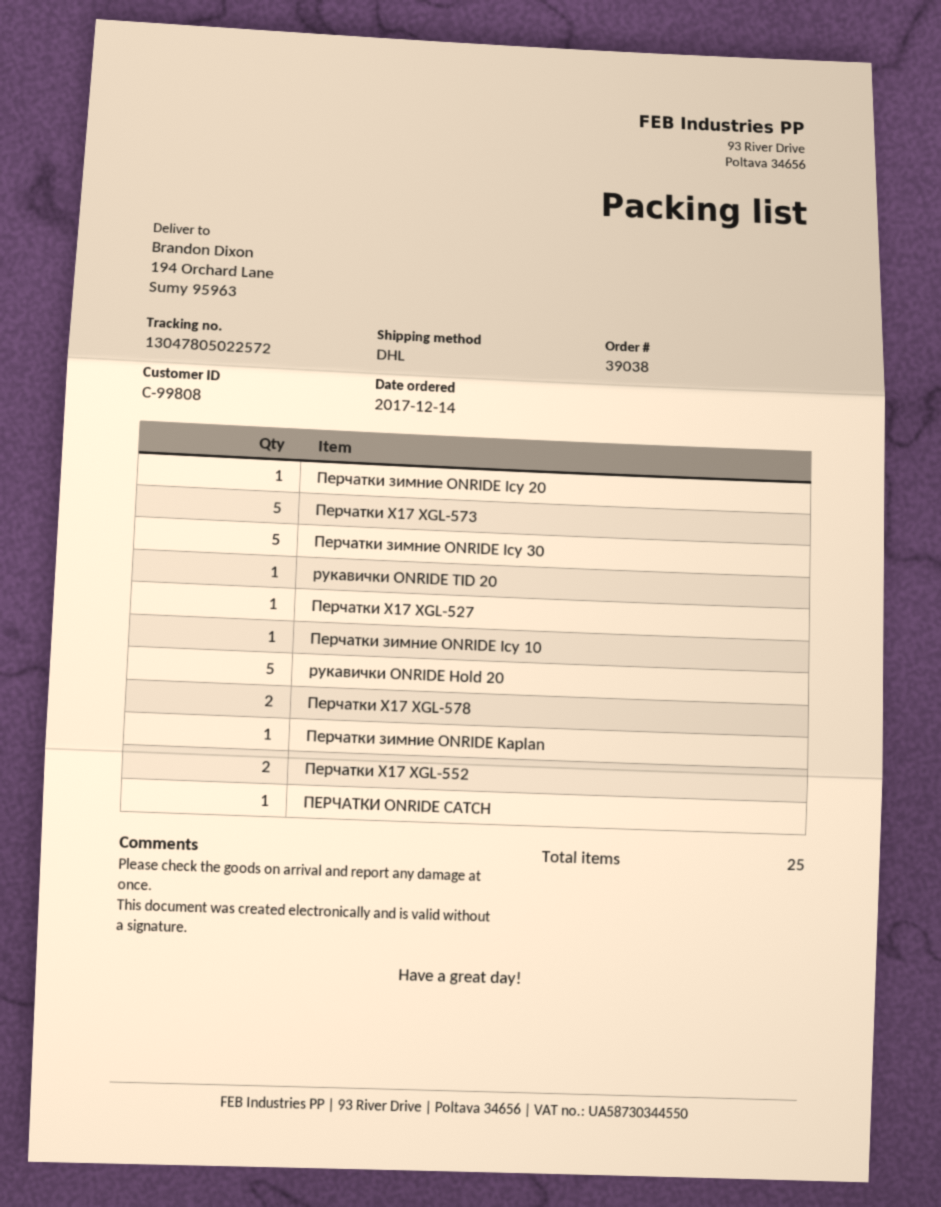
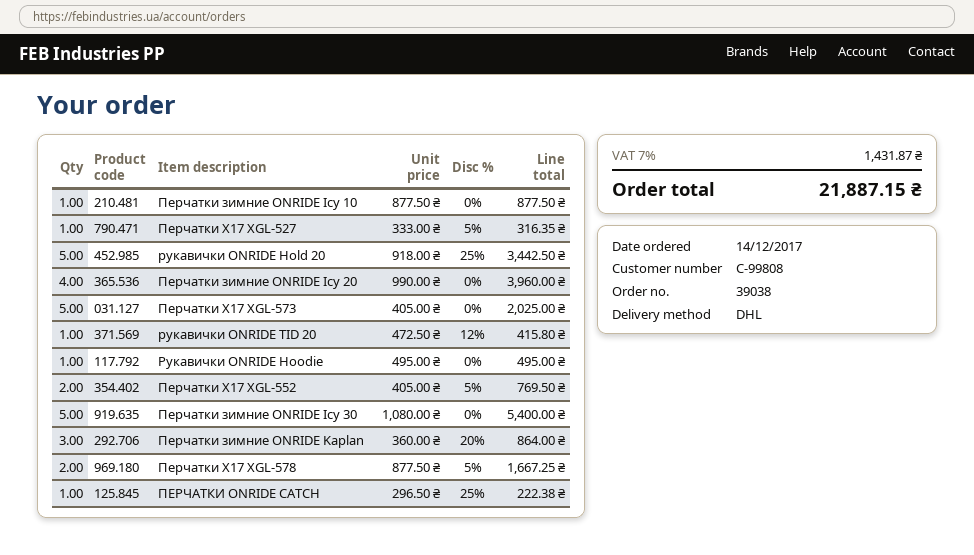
Перчатки зимние ONRIDE Icy 20: 1 -> 4
Перчатки зимние ONRIDE Kaplan: 1 -> 3
Рукавички ONRIDE Hoodie: none -> 1

